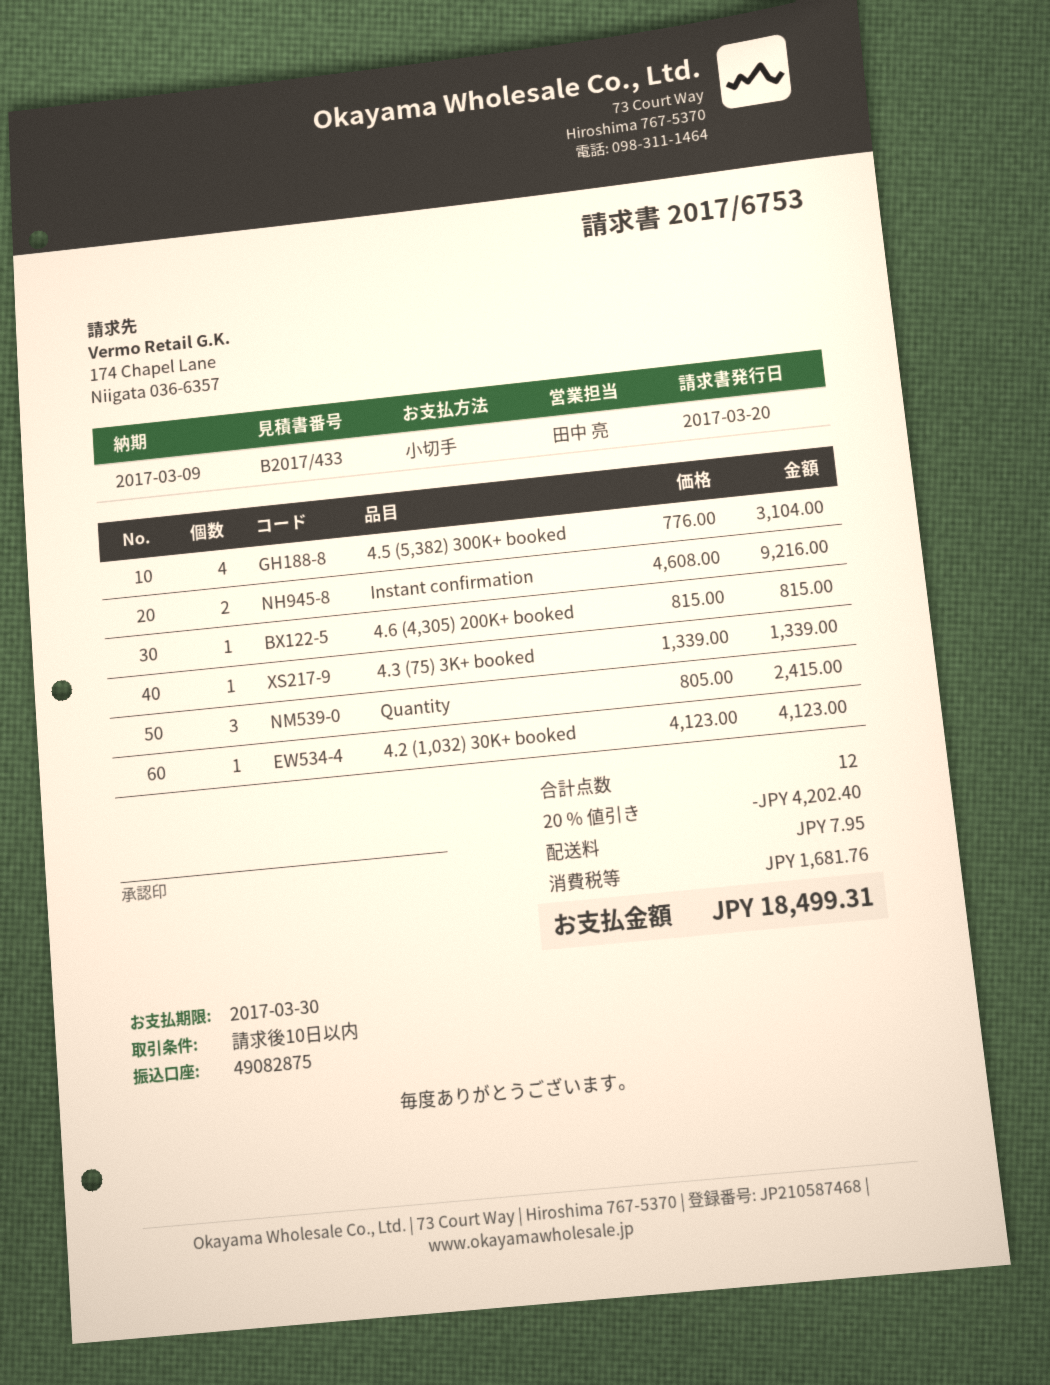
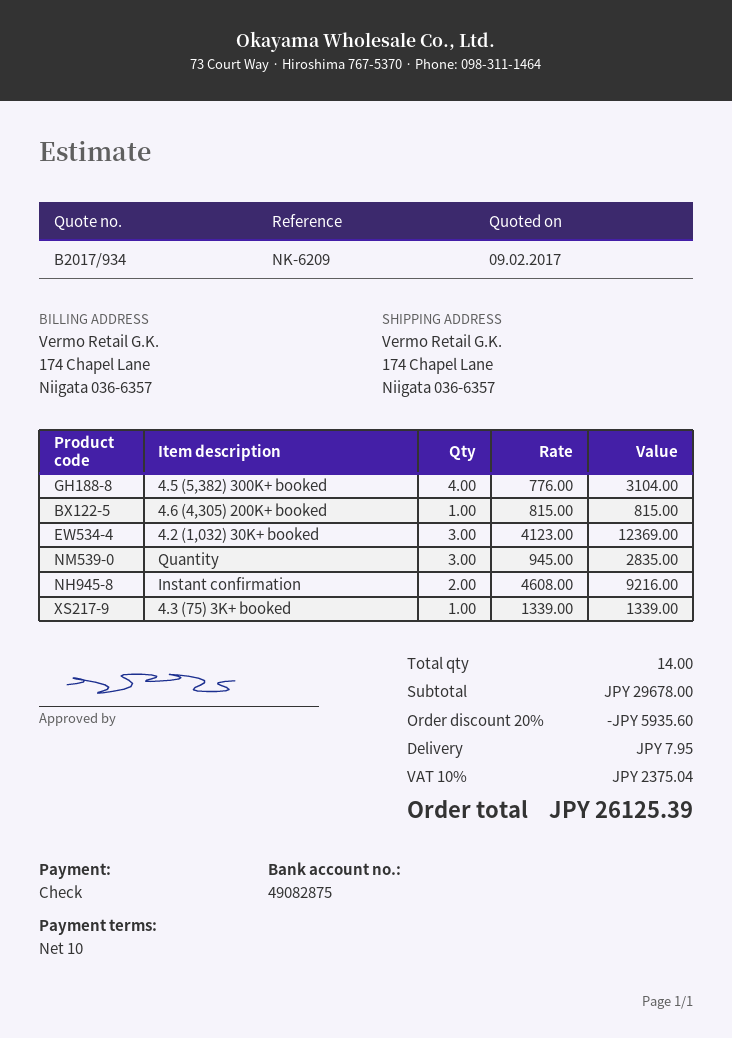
quote number: B2017/433 -> B2017/934
Quantity: 3 x 805.00 = 2415.00 -> 3 x 945.00 = 2835.00
4.2 (1,032) 30K+ booked: 1 x 4123.00 = 4123.00 -> 3 x 4123.00 = 12369.00
total quantity: 12 -> 14
discount: 20% = 4202.40 -> 20% = 5935.60
tax: 1681.76 -> 2375.04
total: 18499.31 -> 26125.39

